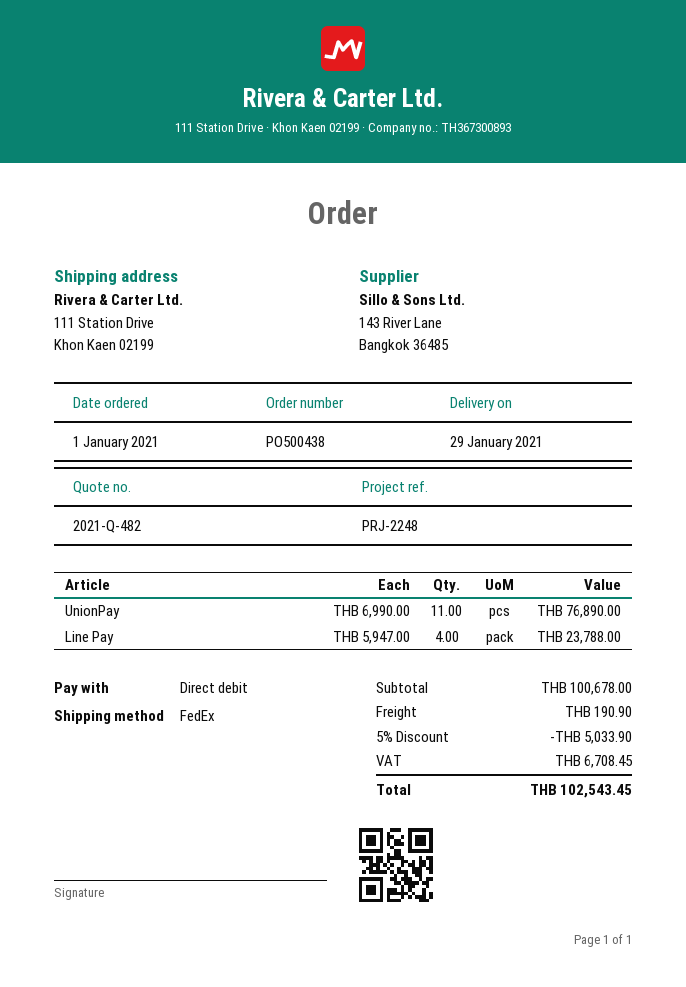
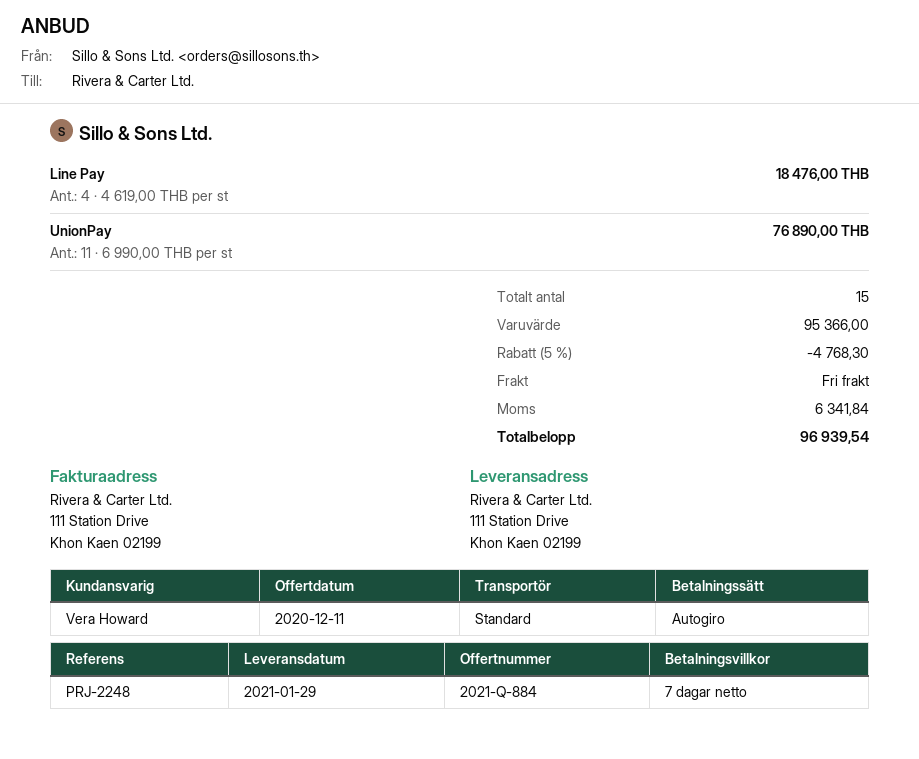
quote number: 2021-Q-482 -> 2021-Q-884
shipping method: FedEx -> standard
Line Pay: 4 x 5947.00 = 23788.00 -> 4 x 4619.00 = 18476.00
subtotal: 100678.00 -> 95366.00
discount: 5% = 5033.90 -> 5% = 4768.30
shipping: 190.90 -> 0.00
tax: 6708.45 -> 6341.84
total: 102543.45 -> 96939.54

